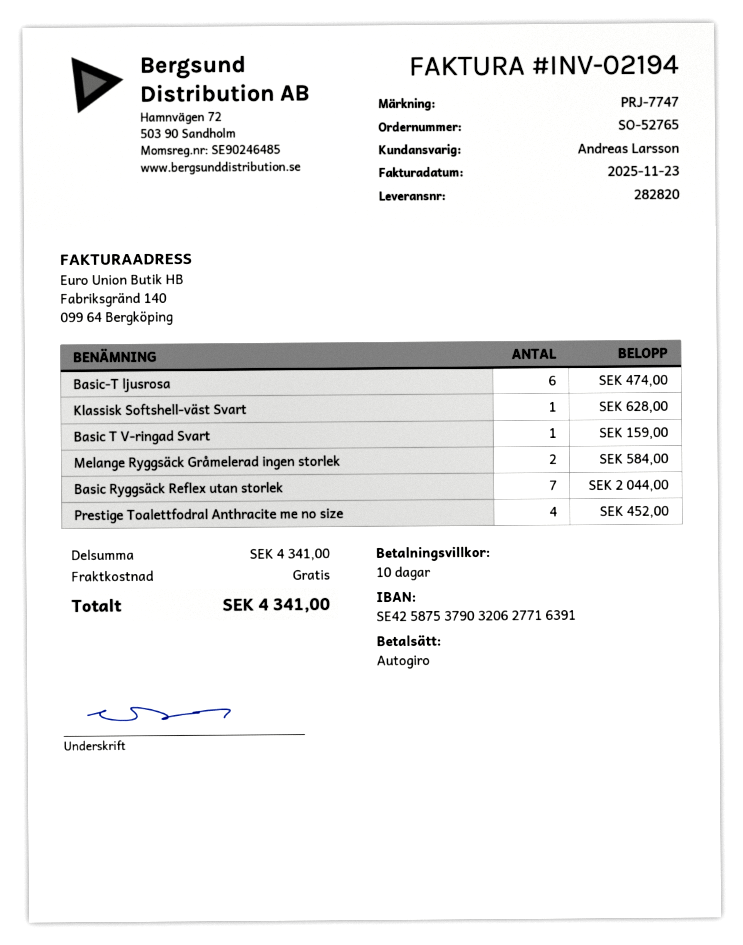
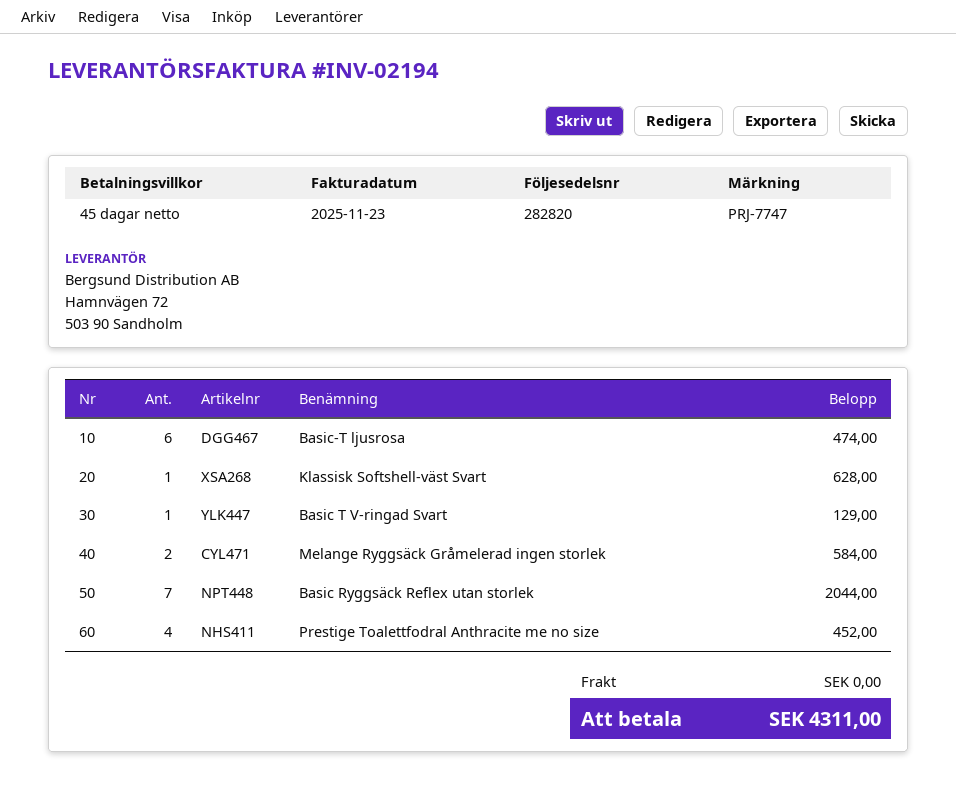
payment terms: 10 days -> 45 days
Basic T V-ringad Svart: 1 for 159.00 -> 1 for 129.00
total: 4341.00 -> 4311.00

